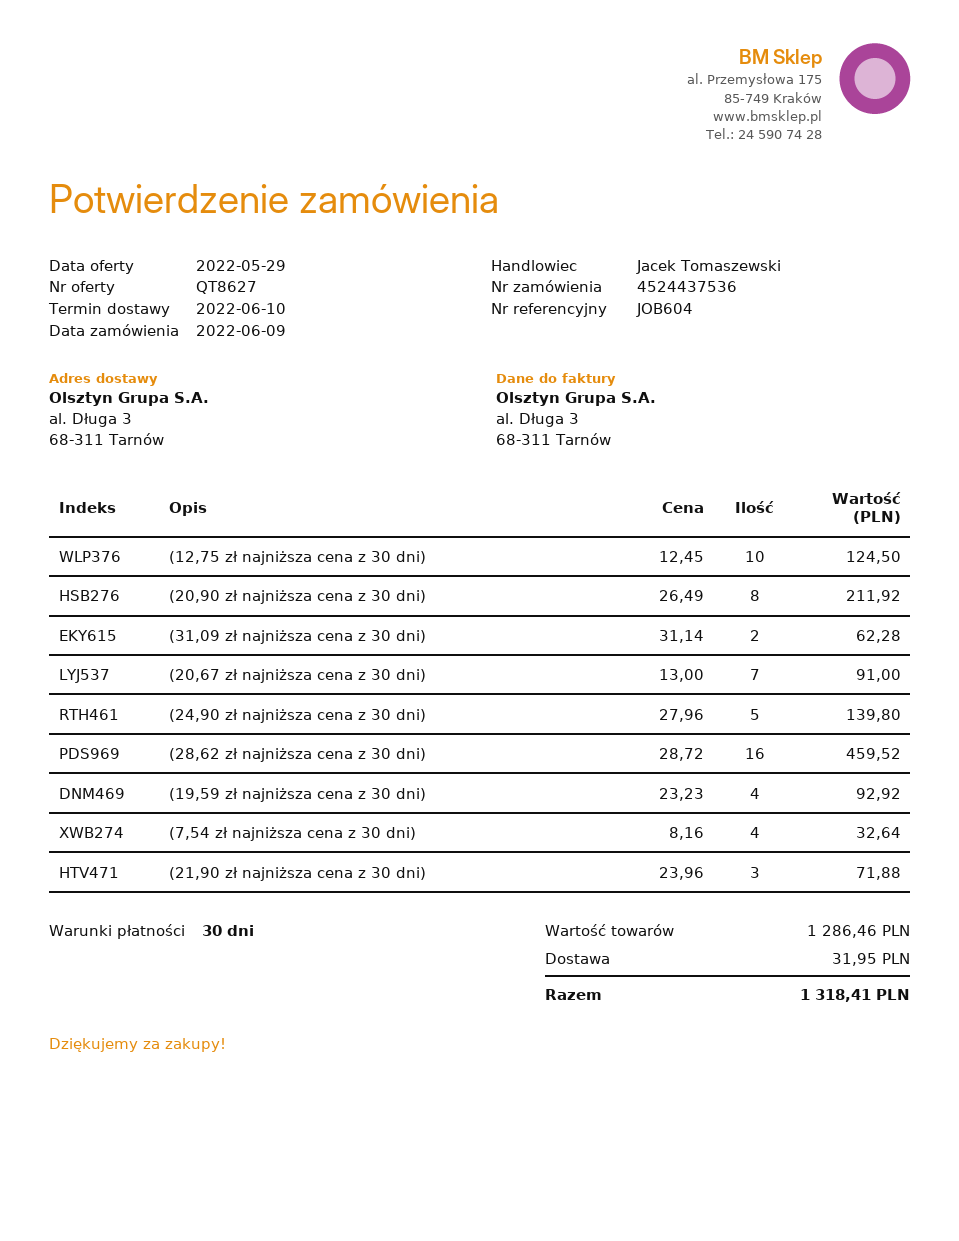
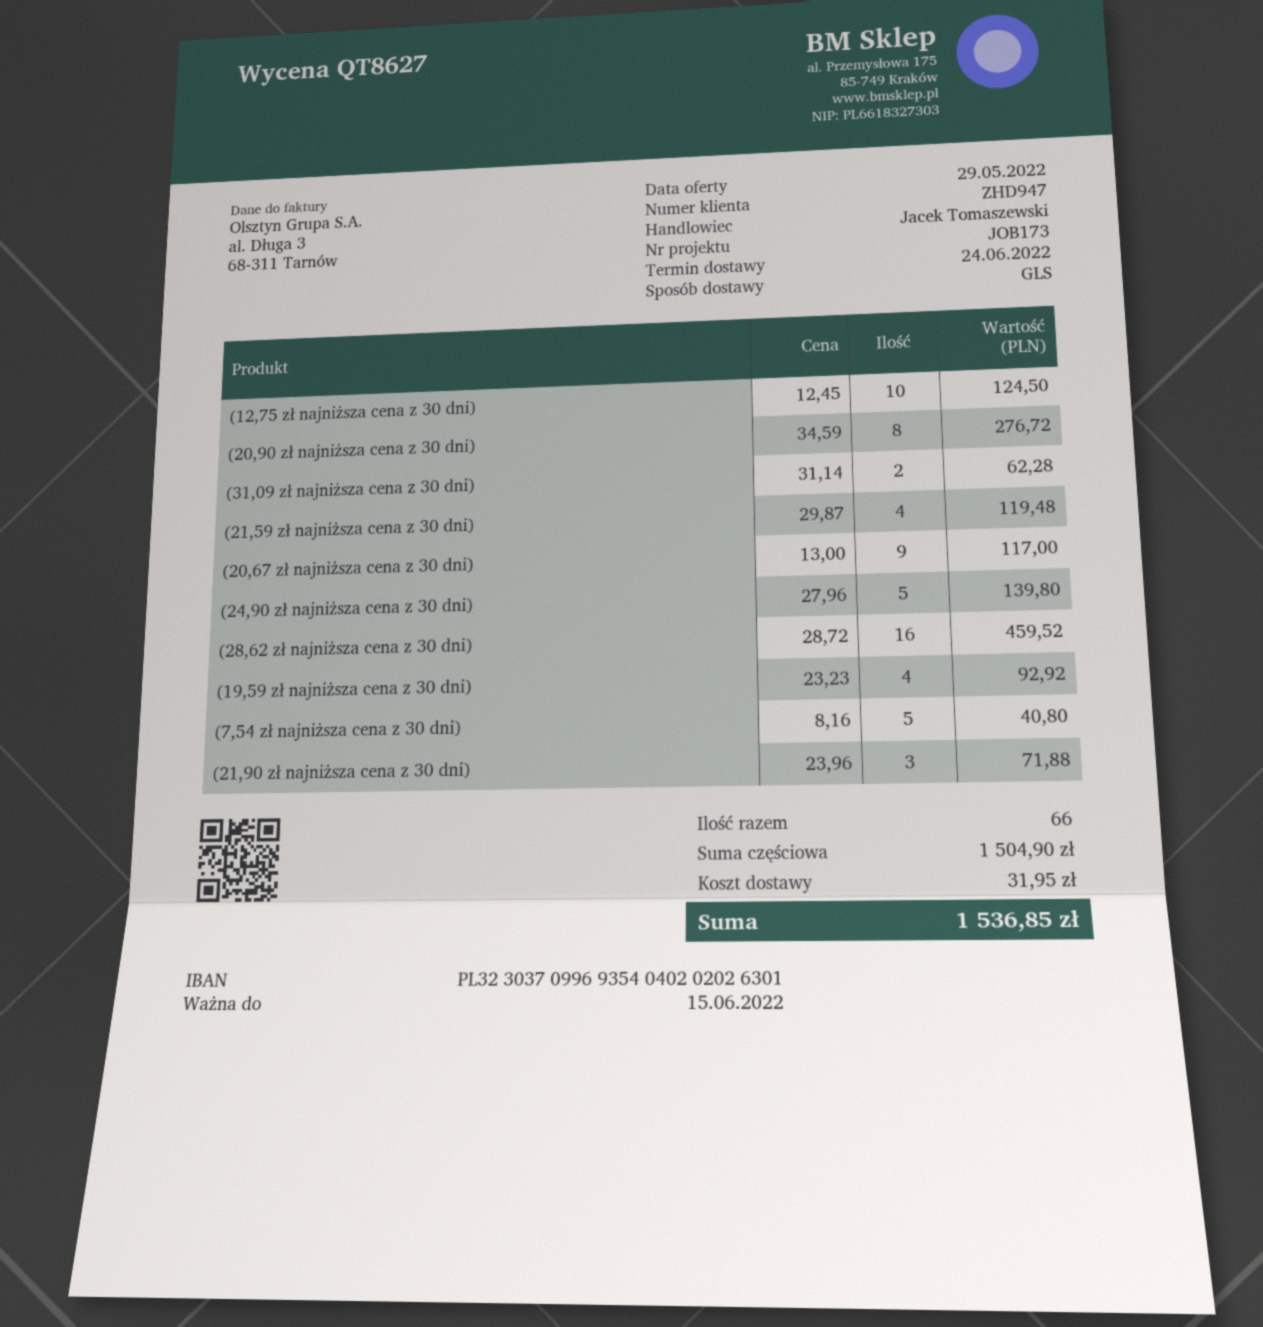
delivery date: 2022-06-10 -> 2022-06-24
reference: JOB604 -> JOB173
(20,90 zł najniższa cena z 30 dni): 8 x 26.49 = 211.92 -> 8 x 34.59 = 276.72
(20,67 zł najniższa cena z 30 dni): 7 x 13.00 = 91.00 -> 9 x 13.00 = 117.00
(7,54 zł najniższa cena z 30 dni): 4 x 8.16 = 32.64 -> 5 x 8.16 = 40.80
(21,59 zł najniższa cena z 30 dni): none -> 4 x 29.87 = 119.48
subtotal: 1286.46 -> 1504.90
total: 1318.41 -> 1536.85

